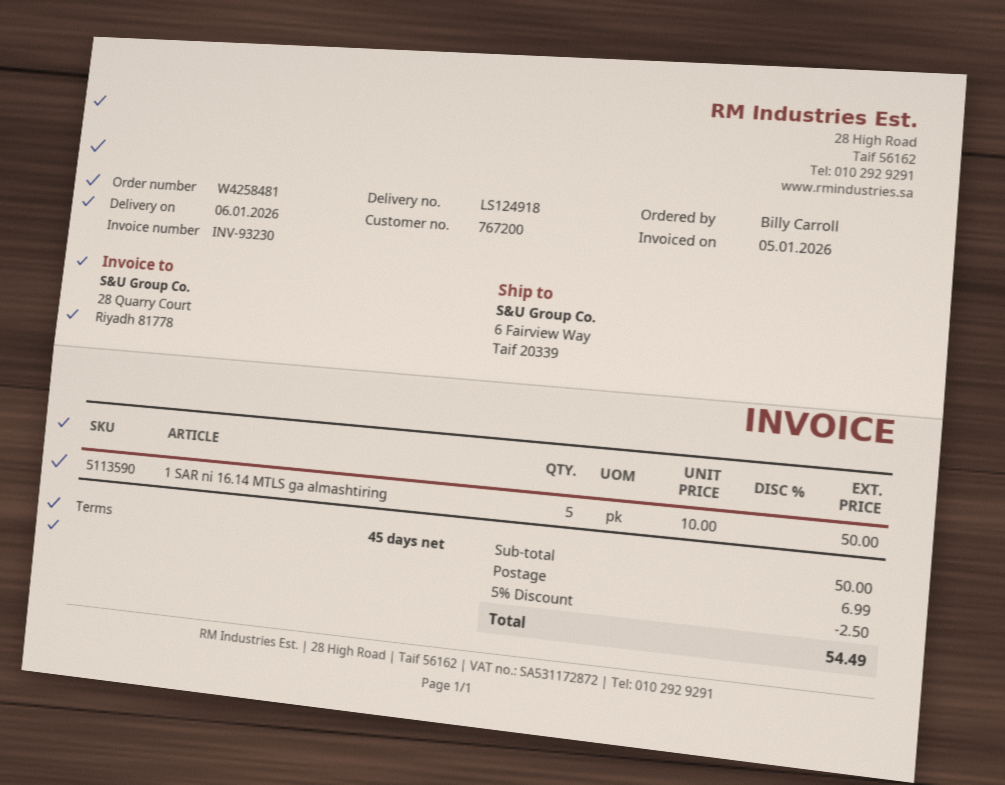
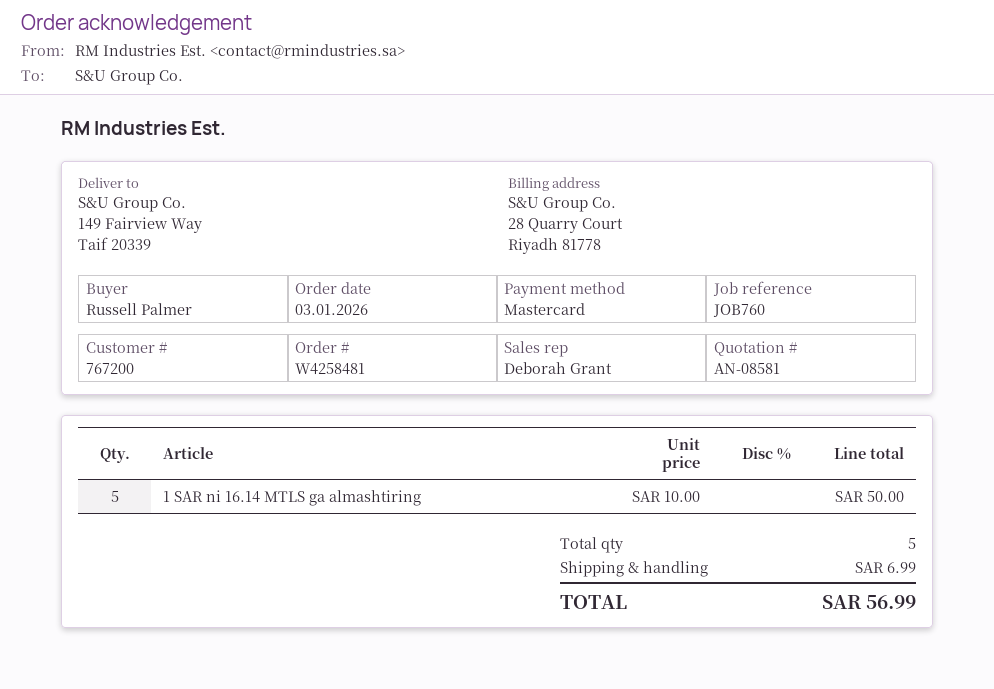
ordered by: Billy Carroll -> Russell Palmer
ship to: 6 Fairview Way, Taif 20339 -> 149 Fairview Way, Taif 20339
discount: 5% = 2.50 -> none
total: 54.49 -> 56.99

